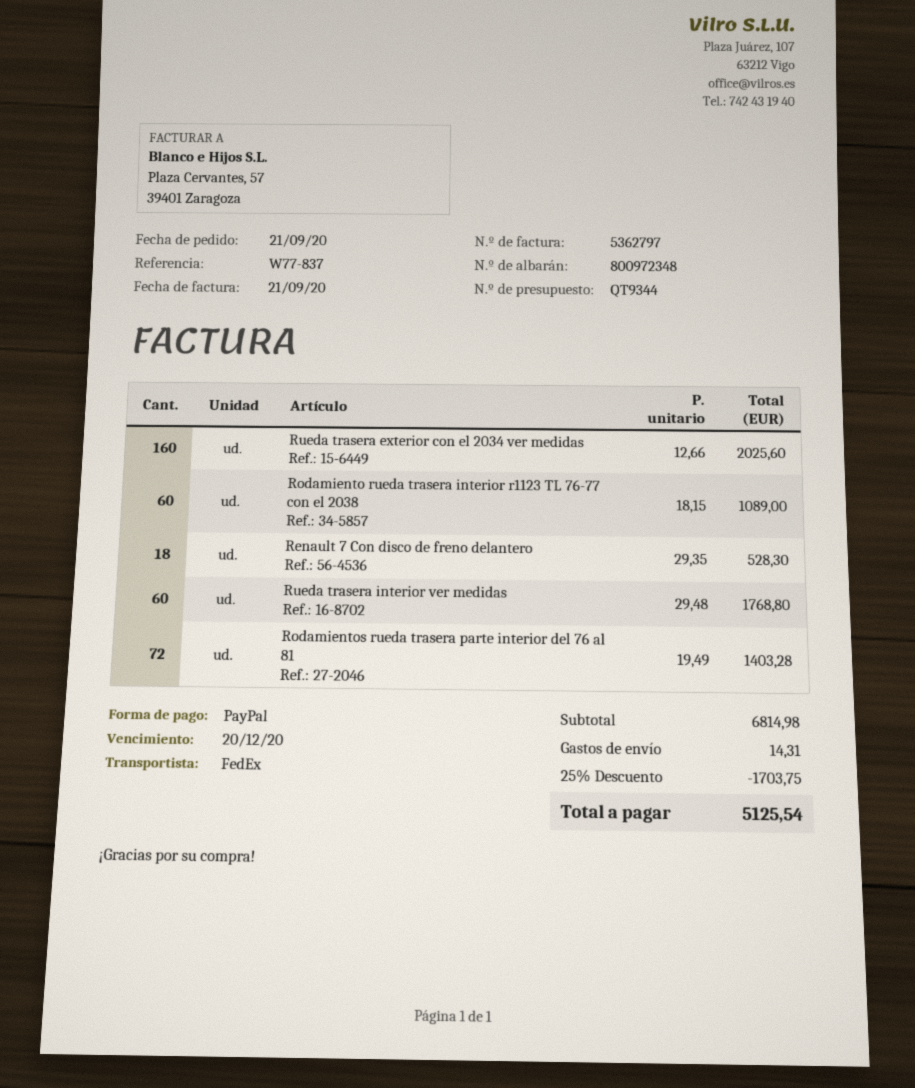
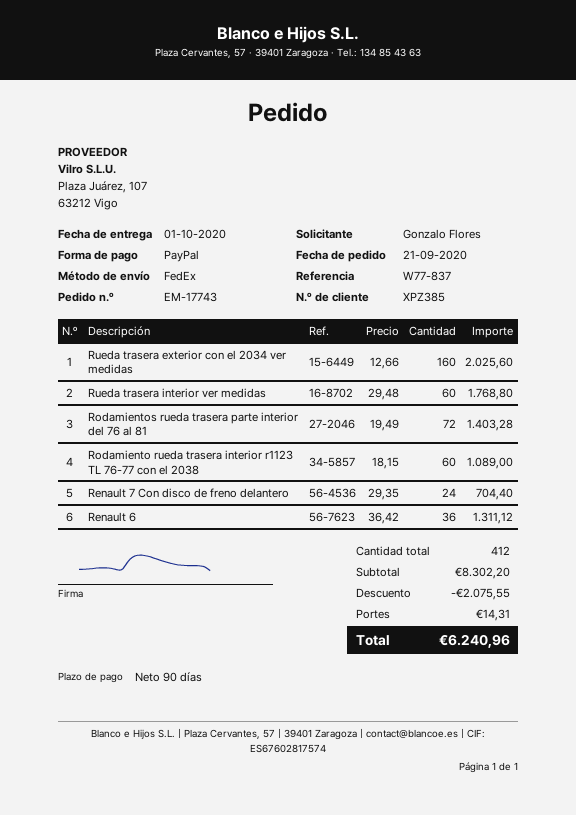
Renault 7 Con disco de freno delantero: 18 x 29.35 = 528.30 -> 24 x 29.35 = 704.40
Renault 6: none -> 36 x 36.42 = 1311.12
subtotal: 6814.98 -> 8302.20
discount: 1703.75 -> 2075.55
total: 5125.54 -> 6240.96

